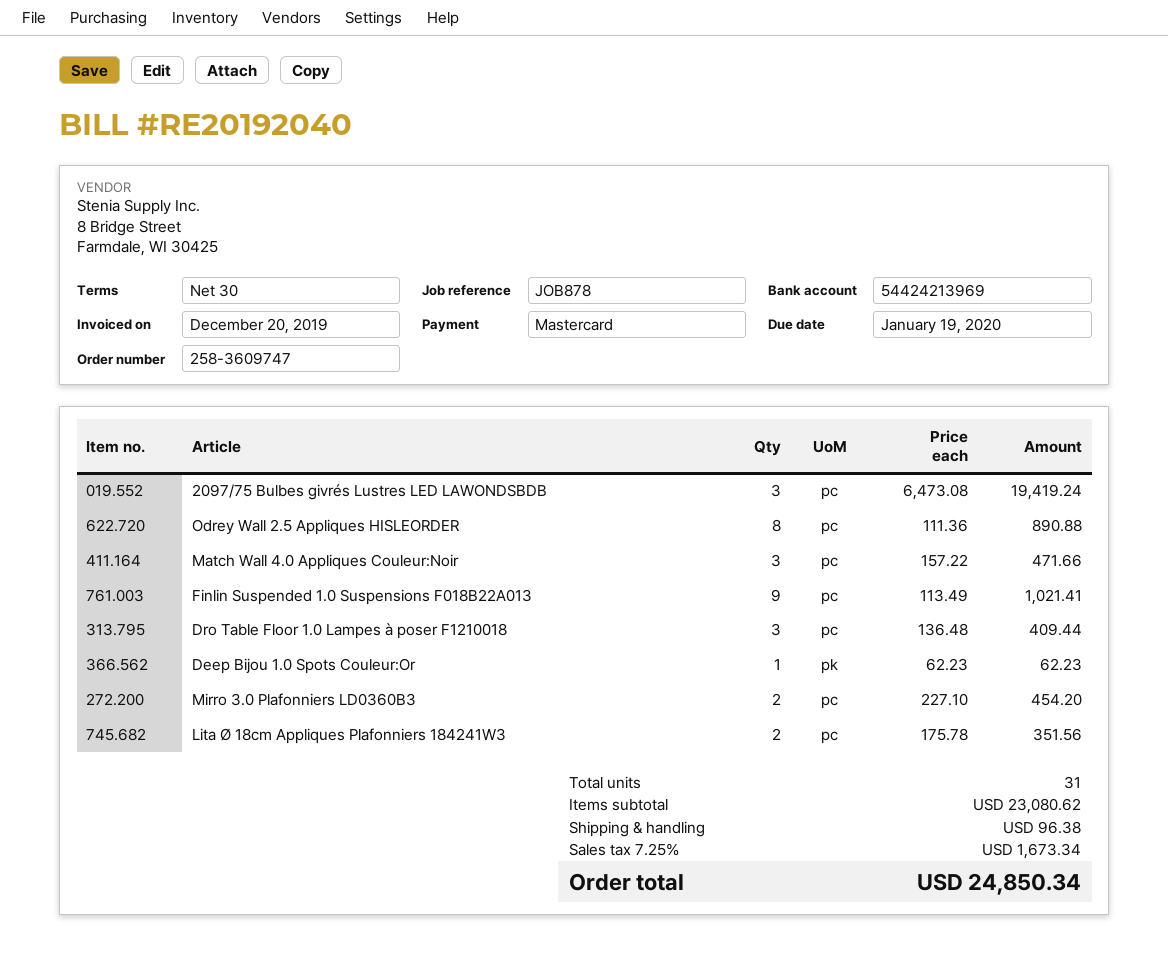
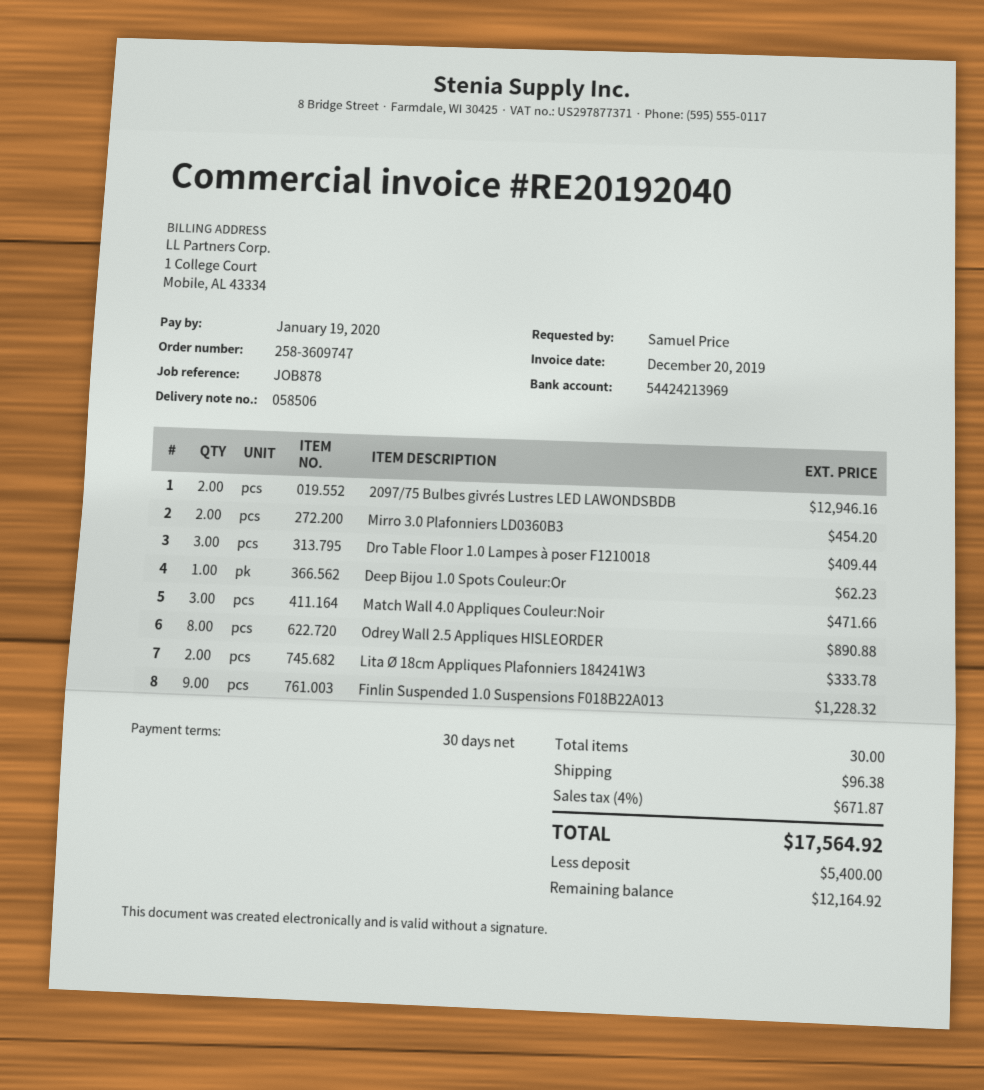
2097/75 Bulbes givrés Lustres LED LAWONDSBDB: 3 for 19419.24 -> 2 for 12946.16
Finlin Suspended 1.0 Suspensions F018B22A013: 9 for 1021.41 -> 9 for 1228.32
Lita Ø 18cm Appliques Plafonniers 184241W3: 2 for 351.56 -> 2 for 333.78
total quantity: 31 -> 30
tax: 7.25% = 1673.34 -> 4% = 671.87
total: 24850.34 -> 17564.92

